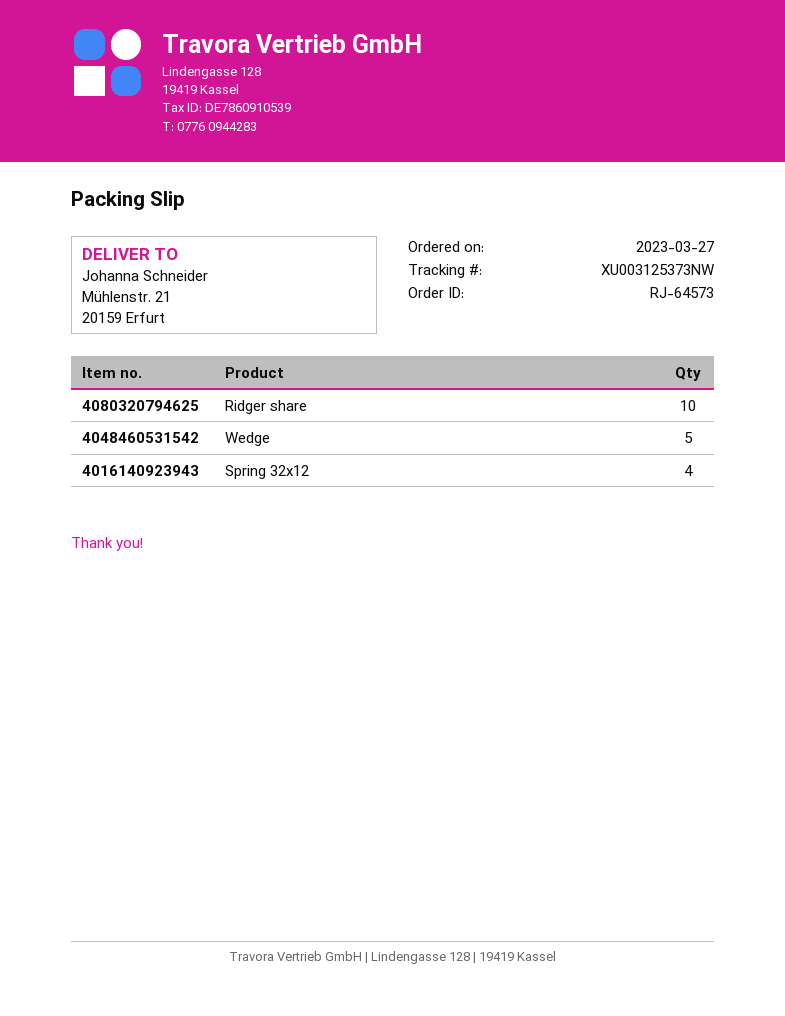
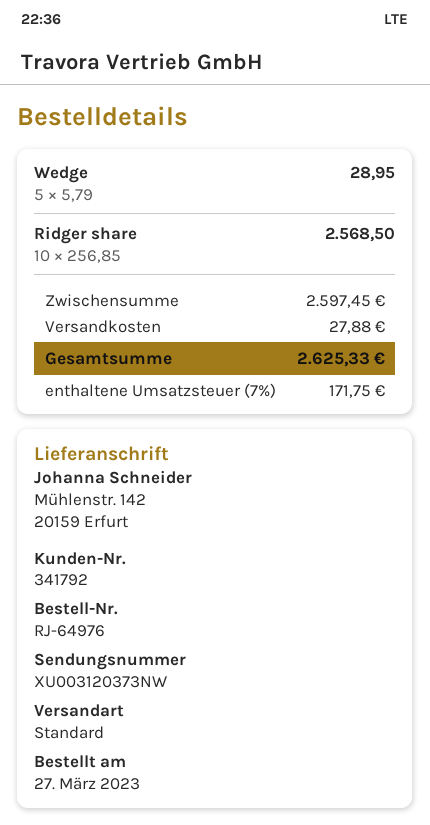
order number: RJ-64573 -> RJ-64976
tracking number: XU003125373NW -> XU003120373NW
ship to: Mühlenstr. 21, 20159 Erfurt -> Mühlenstr. 142, 20159 Erfurt
Spring 32x12: 4 -> none

